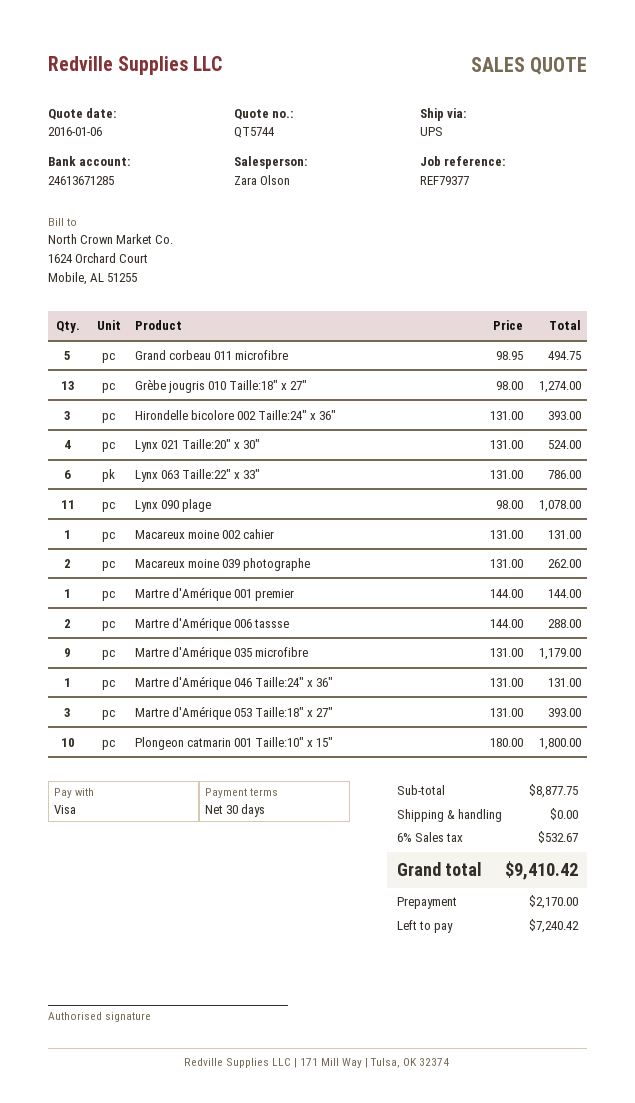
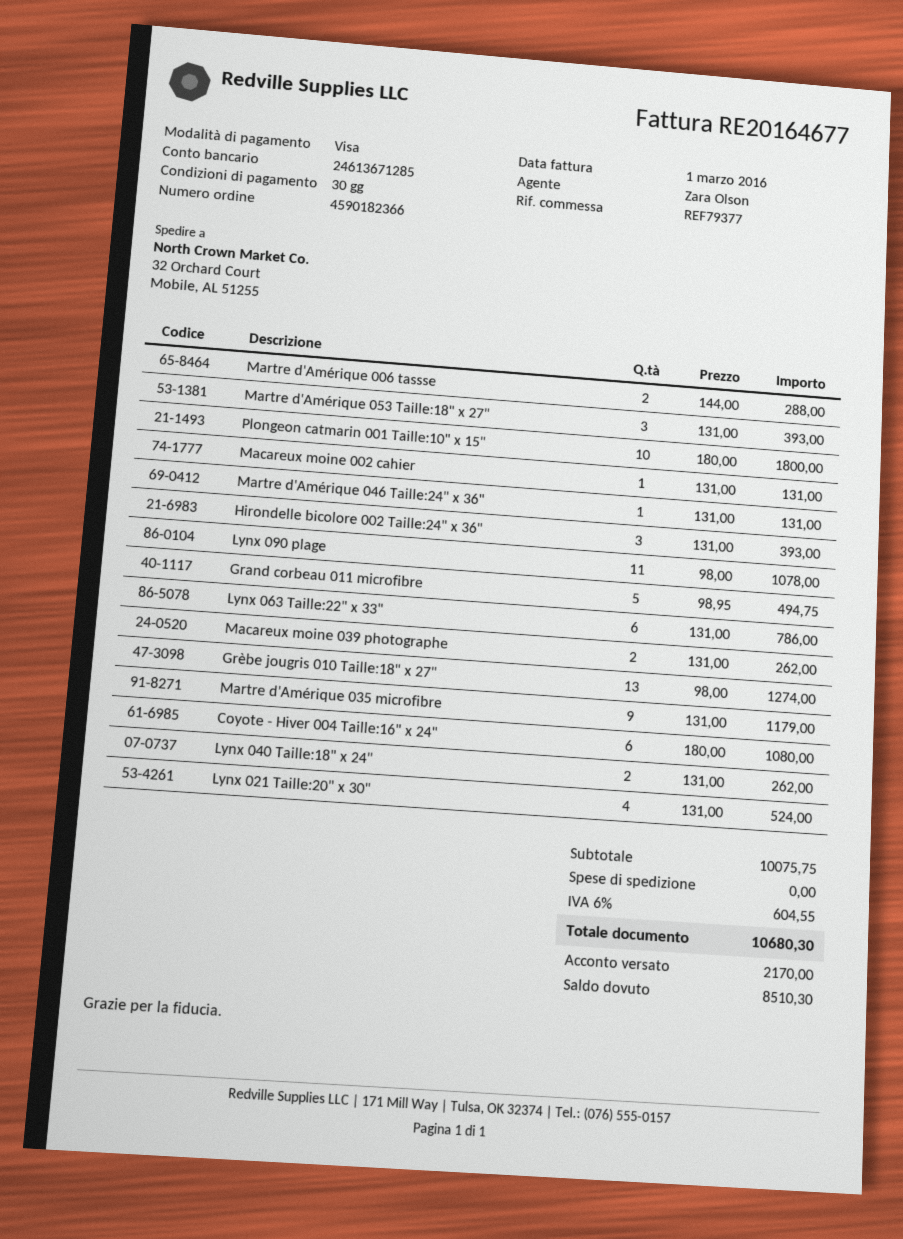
Martre d'Amérique 001 premier: 1 x 144.00 = 144.00 -> none
Coyote - Hiver 004 Taille:16" x 24": none -> 6 x 180.00 = 1080.00
Lynx 040 Taille:18" x 24": none -> 2 x 131.00 = 262.00
subtotal: 8877.75 -> 10075.75
tax: 6% = 532.67 -> 6% = 604.55
total: 9410.42 -> 10680.30
balance: 7240.42 -> 8510.30

